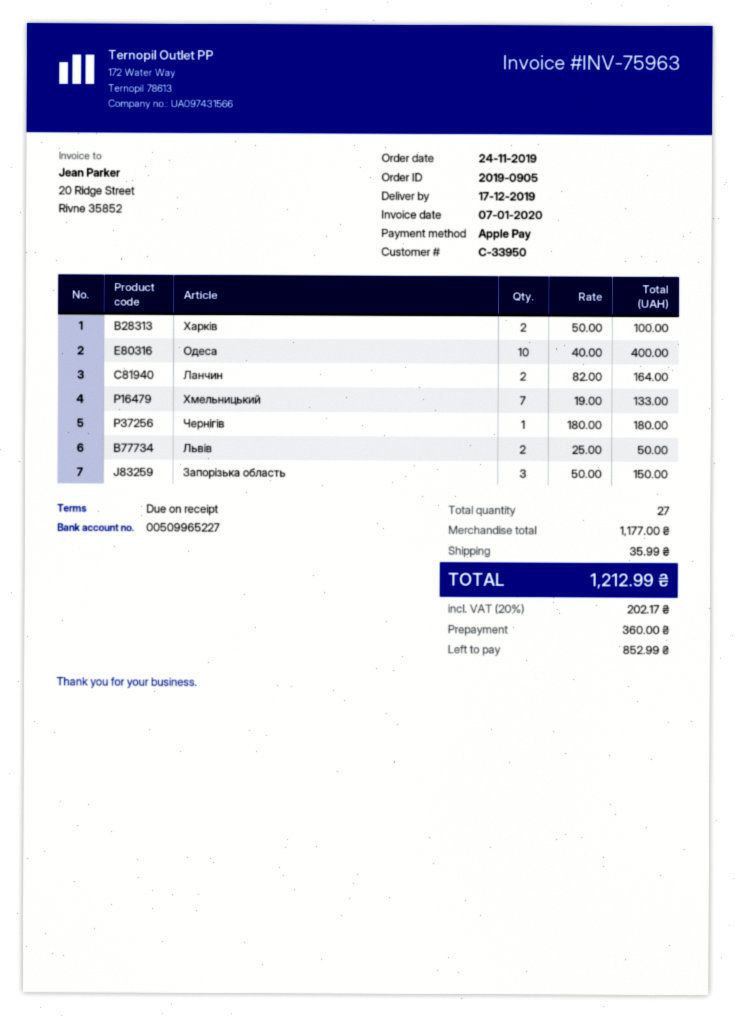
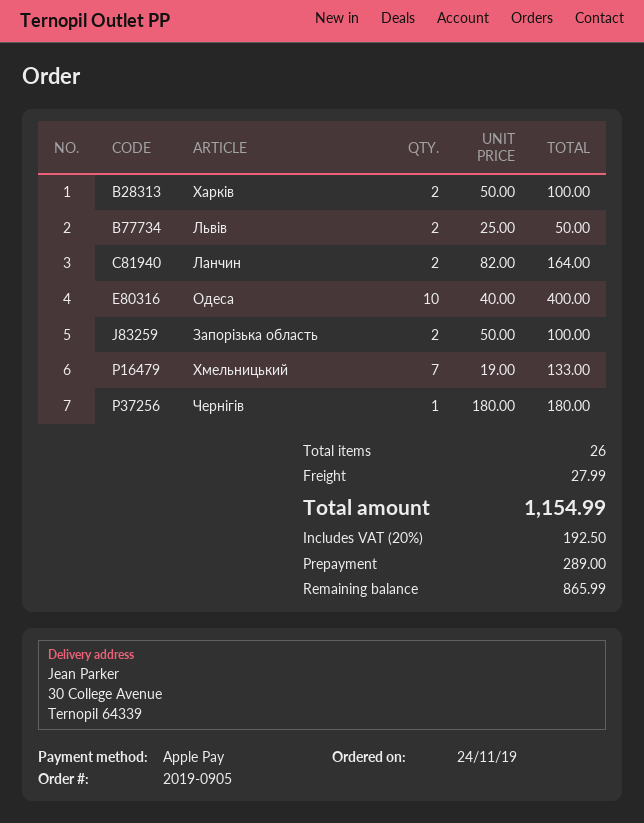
Запорізька область: 3 x 50.00 = 150.00 -> 2 x 50.00 = 100.00
total quantity: 27 -> 26
shipping: 35.99 -> 27.99
tax: 20% = 202.17 -> 20% = 192.50
total: 1212.99 -> 1154.99
deposit: 360.00 -> 289.00
balance: 852.99 -> 865.99

